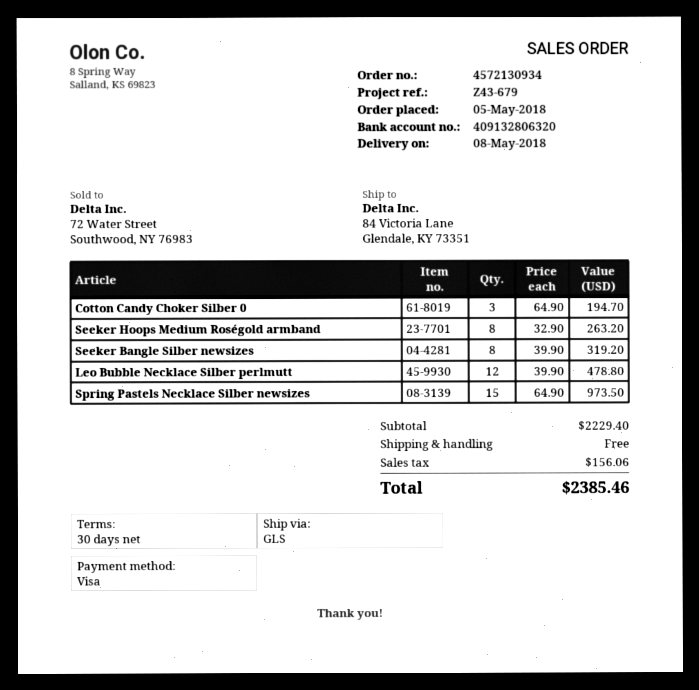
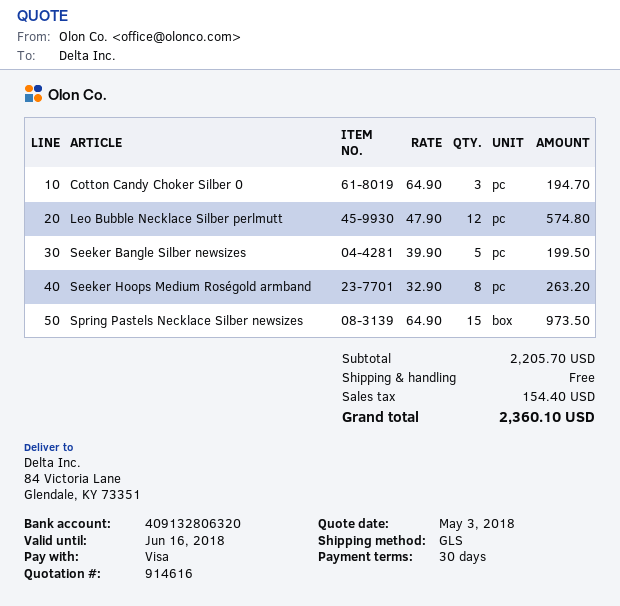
Seeker Bangle Silber newsizes: 8 x 39.90 = 319.20 -> 5 x 39.90 = 199.50
Leo Bubble Necklace Silber perlmutt: 12 x 39.90 = 478.80 -> 12 x 47.90 = 574.80
subtotal: 2229.40 -> 2205.70
tax: 156.06 -> 154.40
total: 2385.46 -> 2360.10

